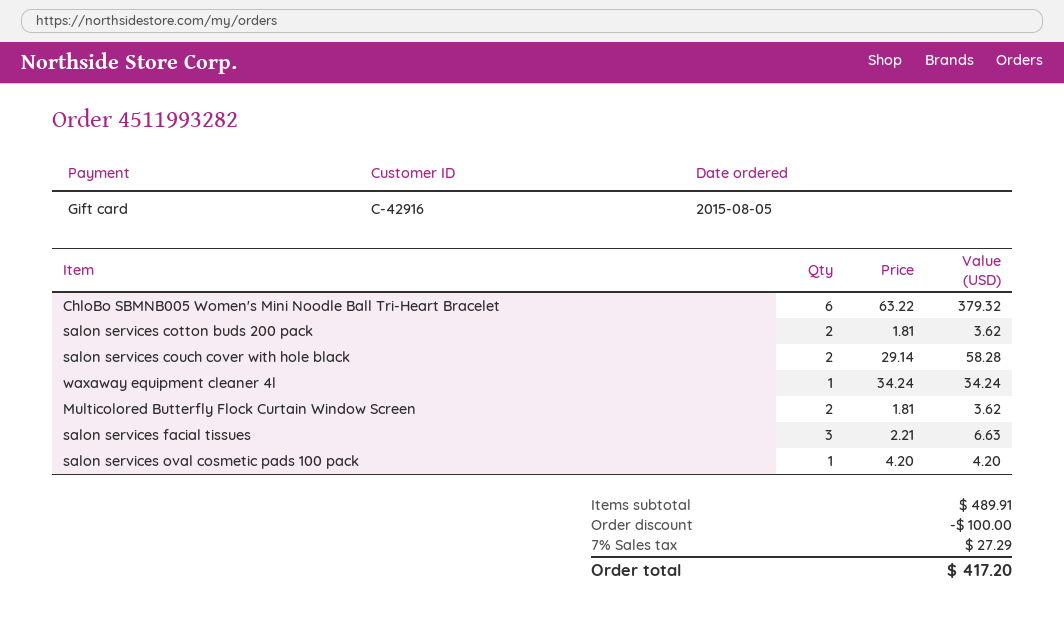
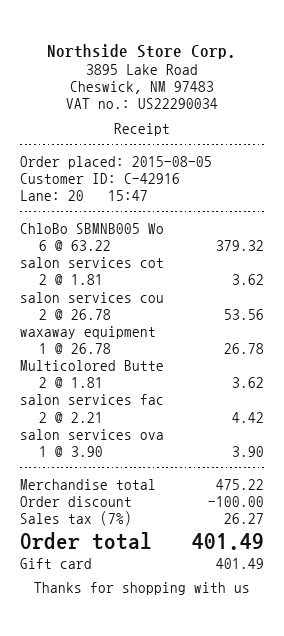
salon services couch cover with hole black: 2 x 29.14 = 58.28 -> 2 x 26.78 = 53.56
waxaway equipment cleaner 4l: 1 x 34.24 = 34.24 -> 1 x 26.78 = 26.78
salon services facial tissues: 3 x 2.21 = 6.63 -> 2 x 2.21 = 4.42
salon services oval cosmetic pads 100 pack: 1 x 4.20 = 4.20 -> 1 x 3.90 = 3.90
subtotal: 489.91 -> 475.22
tax: 7% = 27.29 -> 7% = 26.27
total: 417.20 -> 401.49

